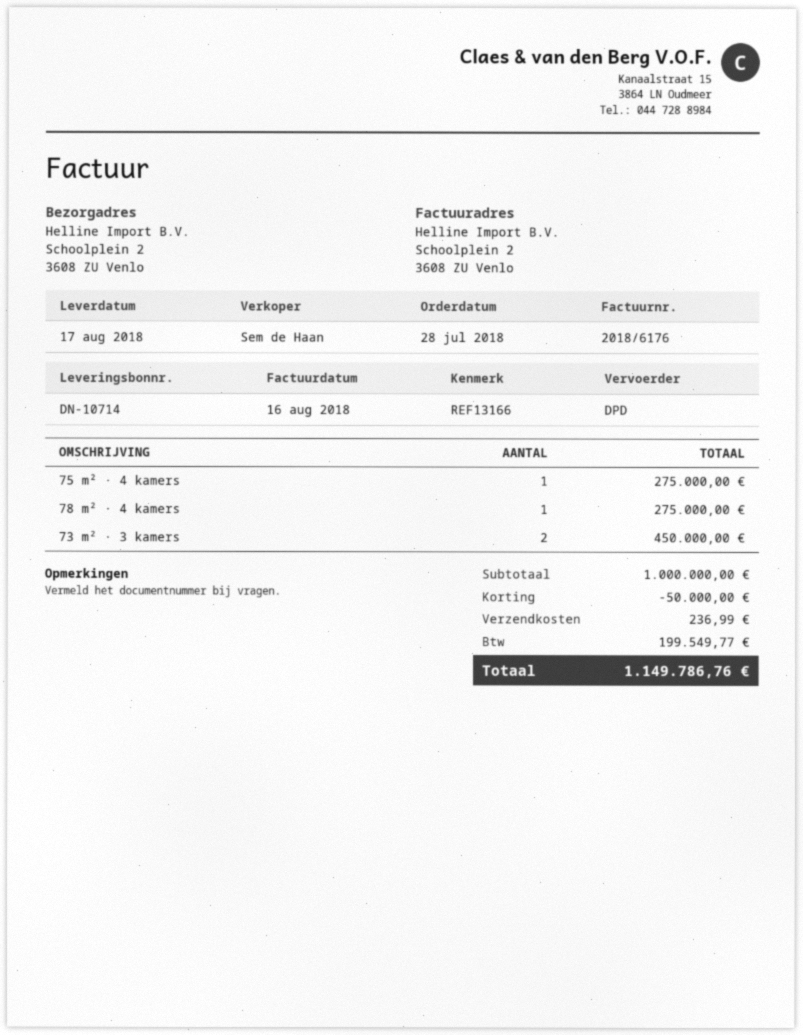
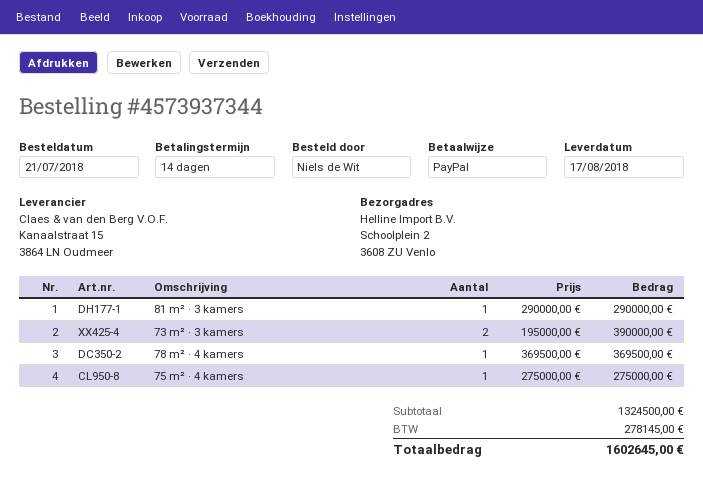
order date: 2018-07-28 -> 2018-07-21
78 m² · 4 kamers: 1 for 275000.00 -> 1 for 369500.00
73 m² · 3 kamers: 2 for 450000.00 -> 2 for 390000.00
81 m² · 3 kamers: none -> 1 for 290000.00
subtotal: 1000000.00 -> 1324500.00
discount: 50000.00 -> none
shipping: 236.99 -> none
tax: 199549.77 -> 278145.00
total: 1149786.76 -> 1602645.00

